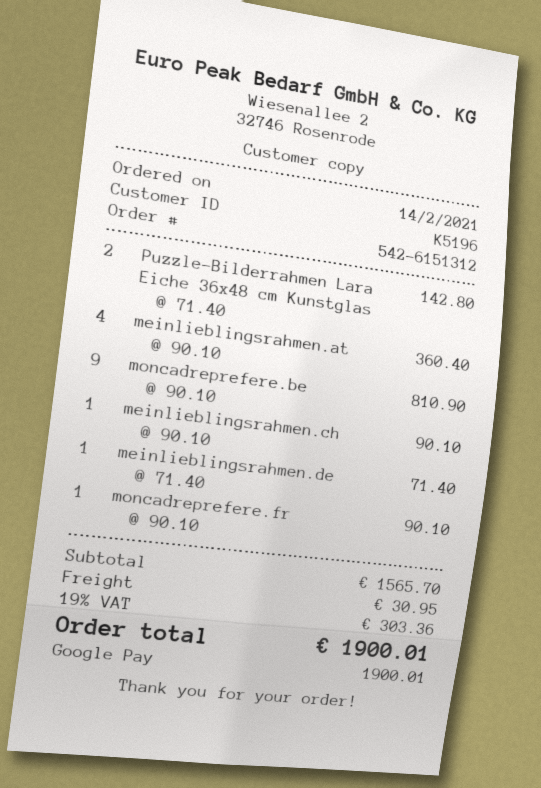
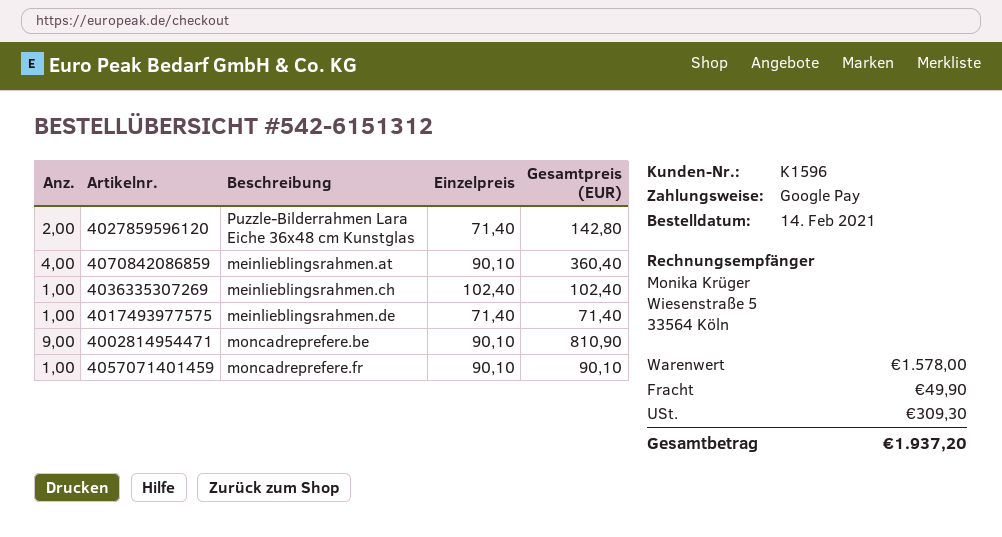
customer number: K5196 -> K1596
meinlieblingsrahmen.ch: 1 x 90.10 = 90.10 -> 1 x 102.40 = 102.40
subtotal: 1565.70 -> 1578.00
shipping: 30.95 -> 49.90
tax: 303.36 -> 309.30
total: 1900.01 -> 1937.20

